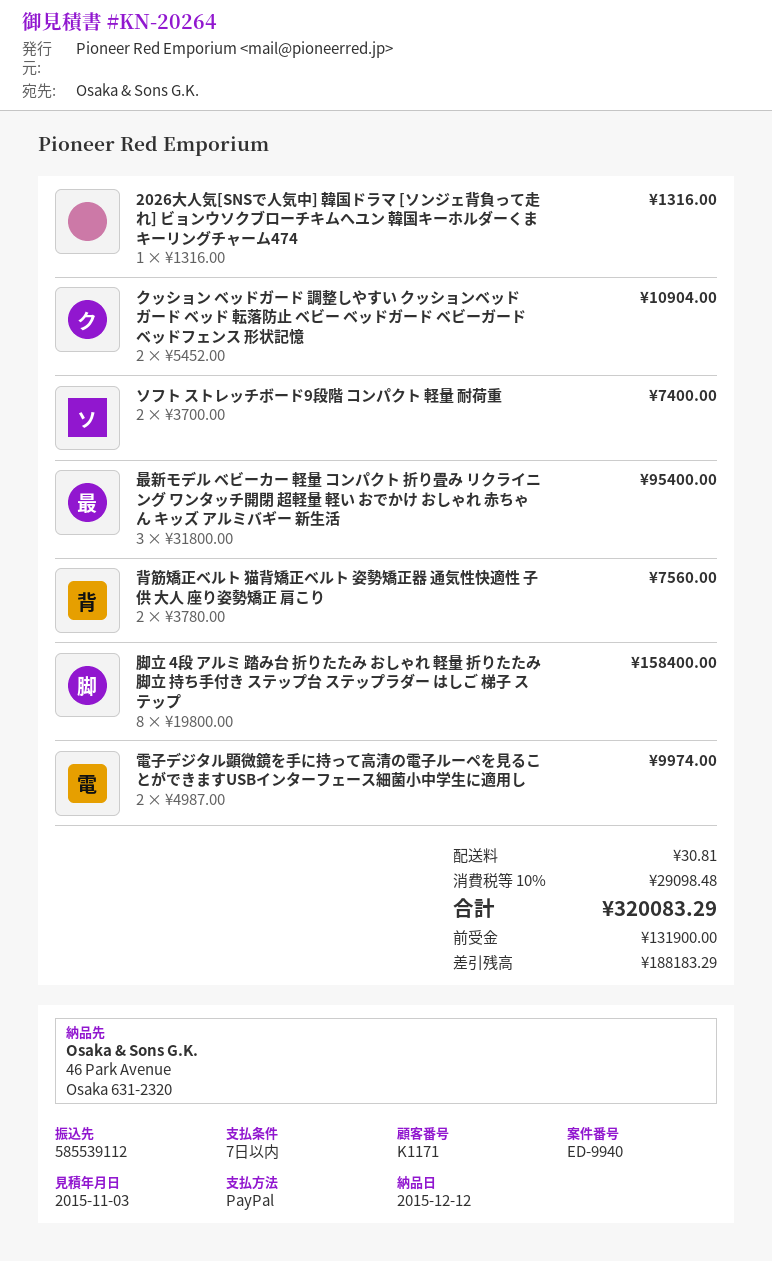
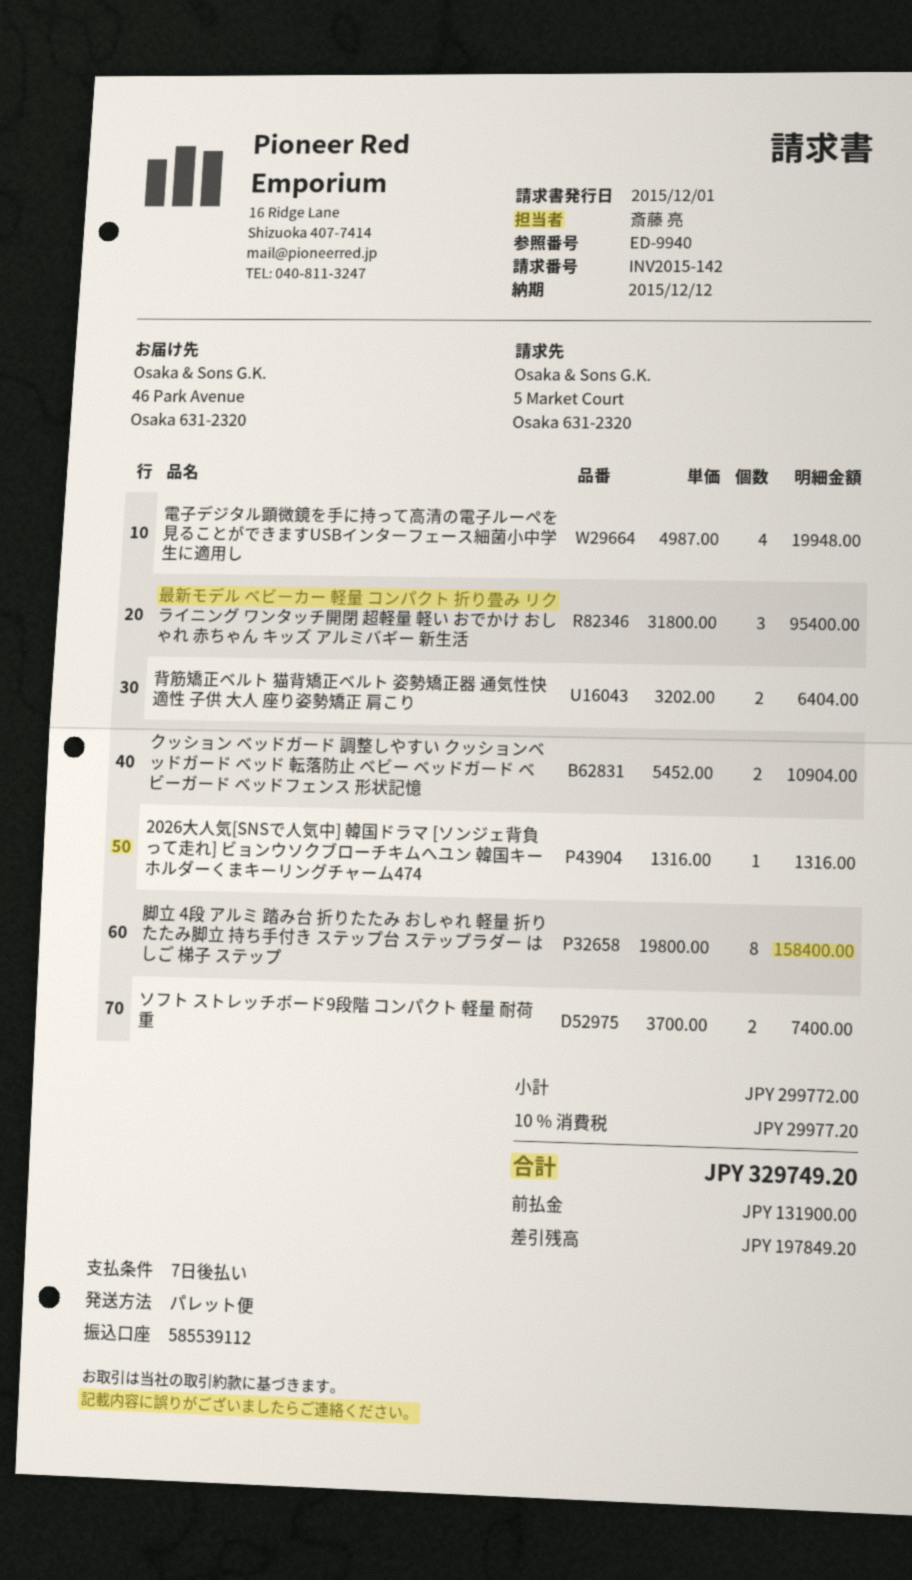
背筋矯正ベルト 猫背矯正ベルト 姿勢矯正器 通気性快適性 子供 大人 座り姿勢矯正 肩こり: 2 x 3780.00 = 7560.00 -> 2 x 3202.00 = 6404.00
電子デジタル顕微鏡を手に持って高清の電子ルーペを見ることができますUSBインターフェース細菌小中学生に適用し: 2 x 4987.00 = 9974.00 -> 4 x 4987.00 = 19948.00
shipping: 30.81 -> none
tax: 10% = 29098.48 -> 10% = 29977.20
total: 320083.29 -> 329749.20
balance: 188183.29 -> 197849.20

